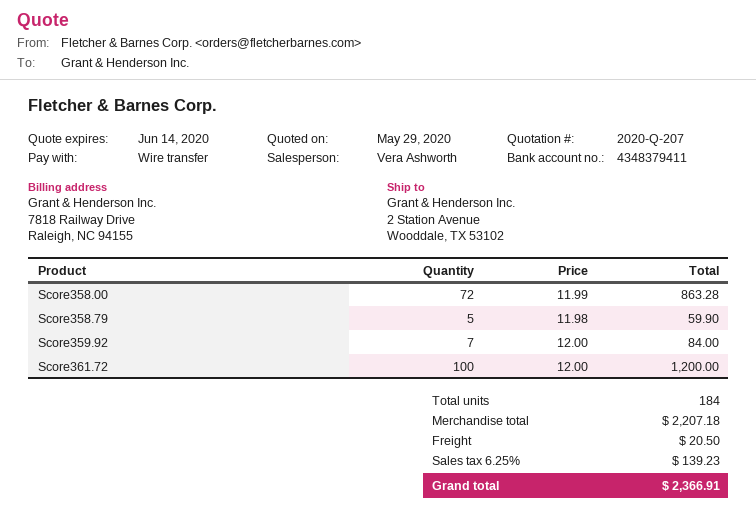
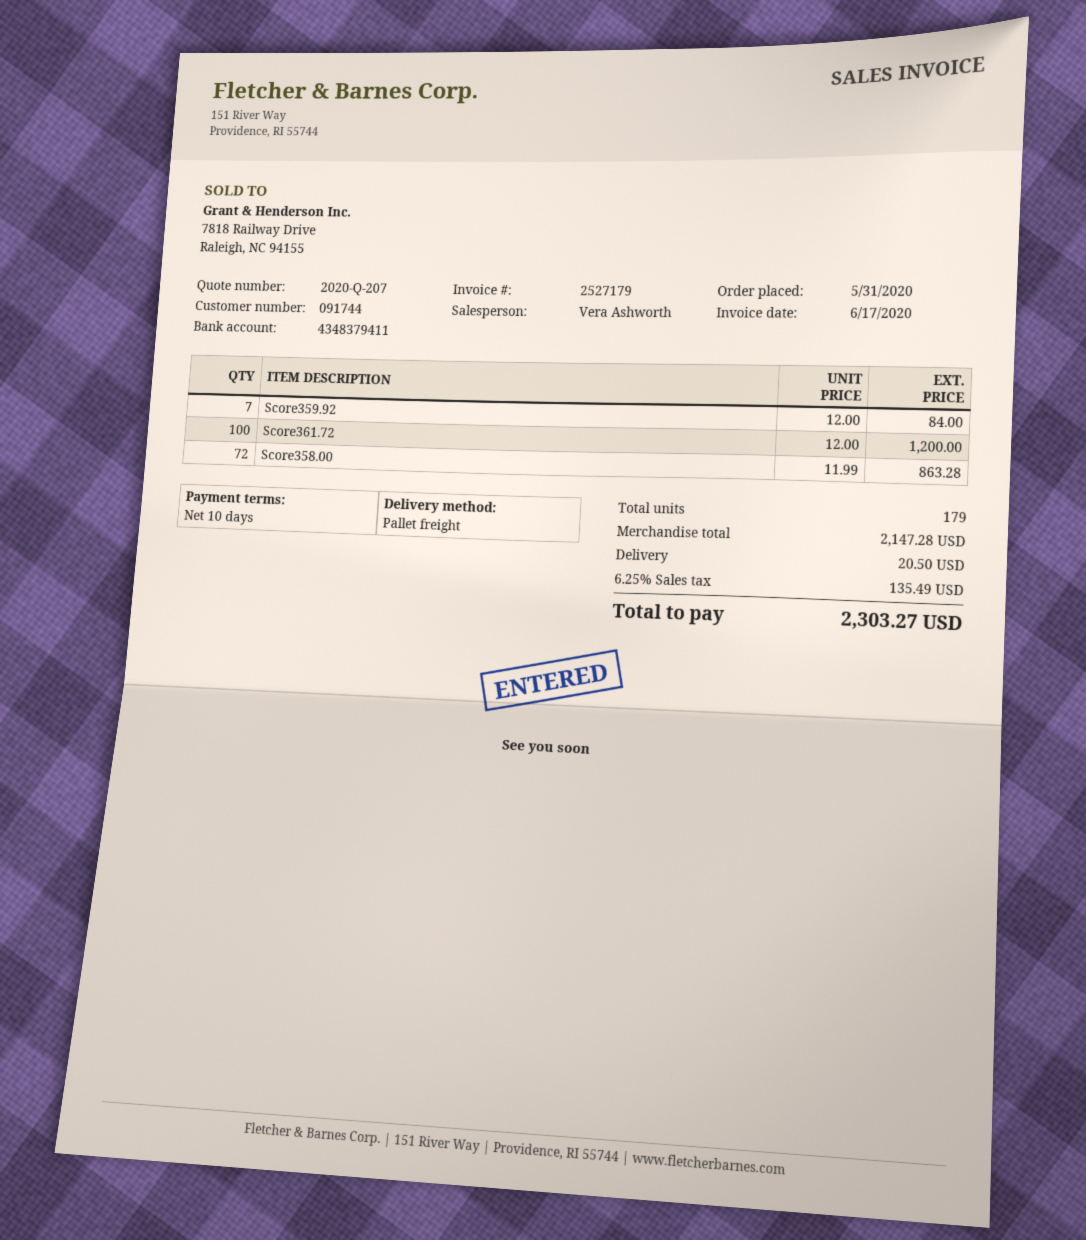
Score358.79: 5 x 11.98 = 59.90 -> none
total quantity: 184 -> 179
subtotal: 2207.18 -> 2147.28
tax: 6.25% = 139.23 -> 6.25% = 135.49
total: 2366.91 -> 2303.27

